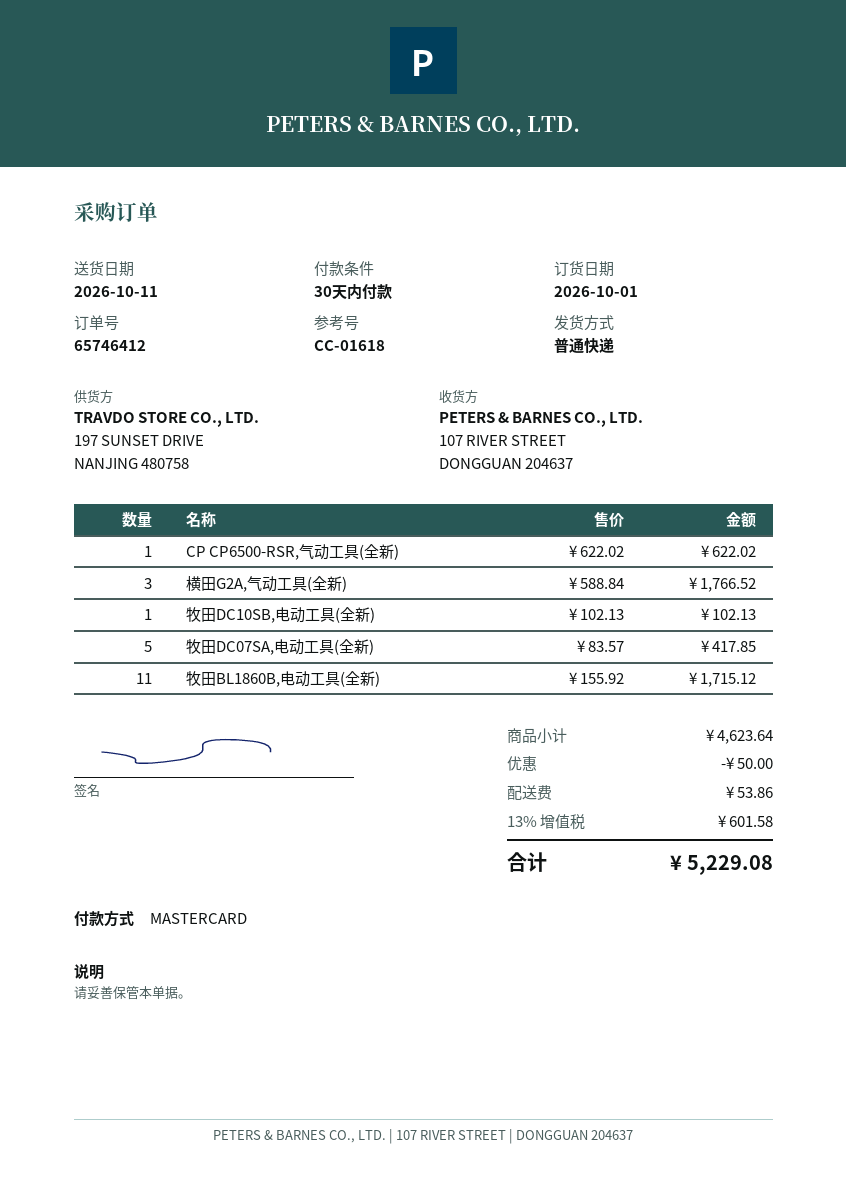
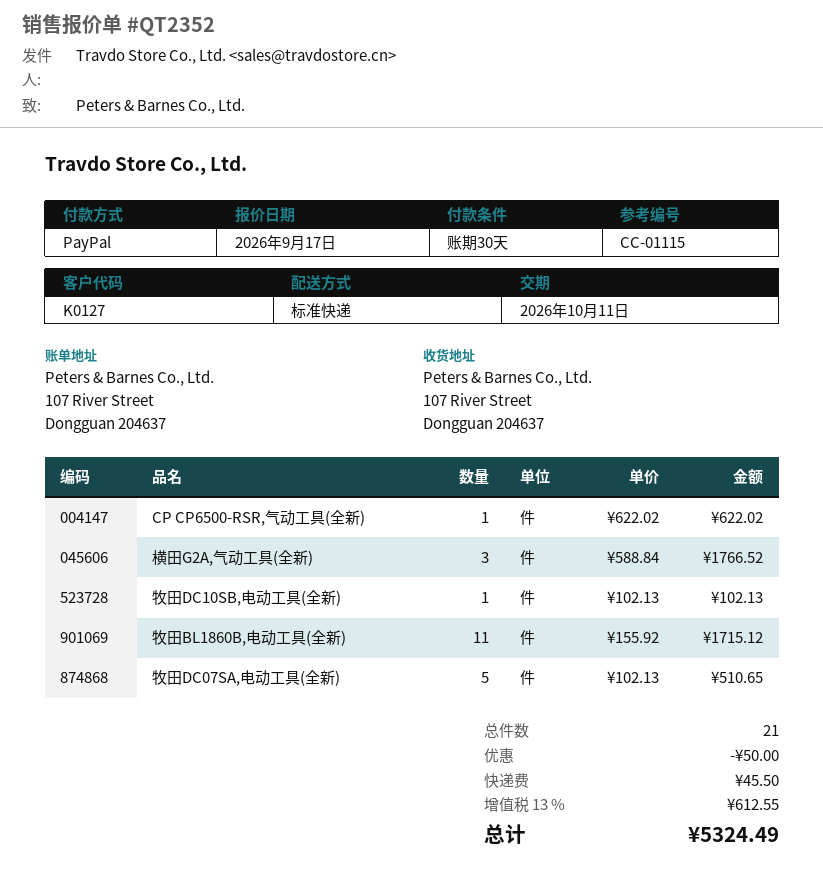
reference: CC-01618 -> CC-01115
payment method: Mastercard -> PayPal
牧田DC07SA,电动工具(全新): 5 x 83.57 = 417.85 -> 5 x 102.13 = 510.65
shipping: 53.86 -> 45.50
tax: 13% = 601.58 -> 13% = 612.55
total: 5229.08 -> 5324.49

